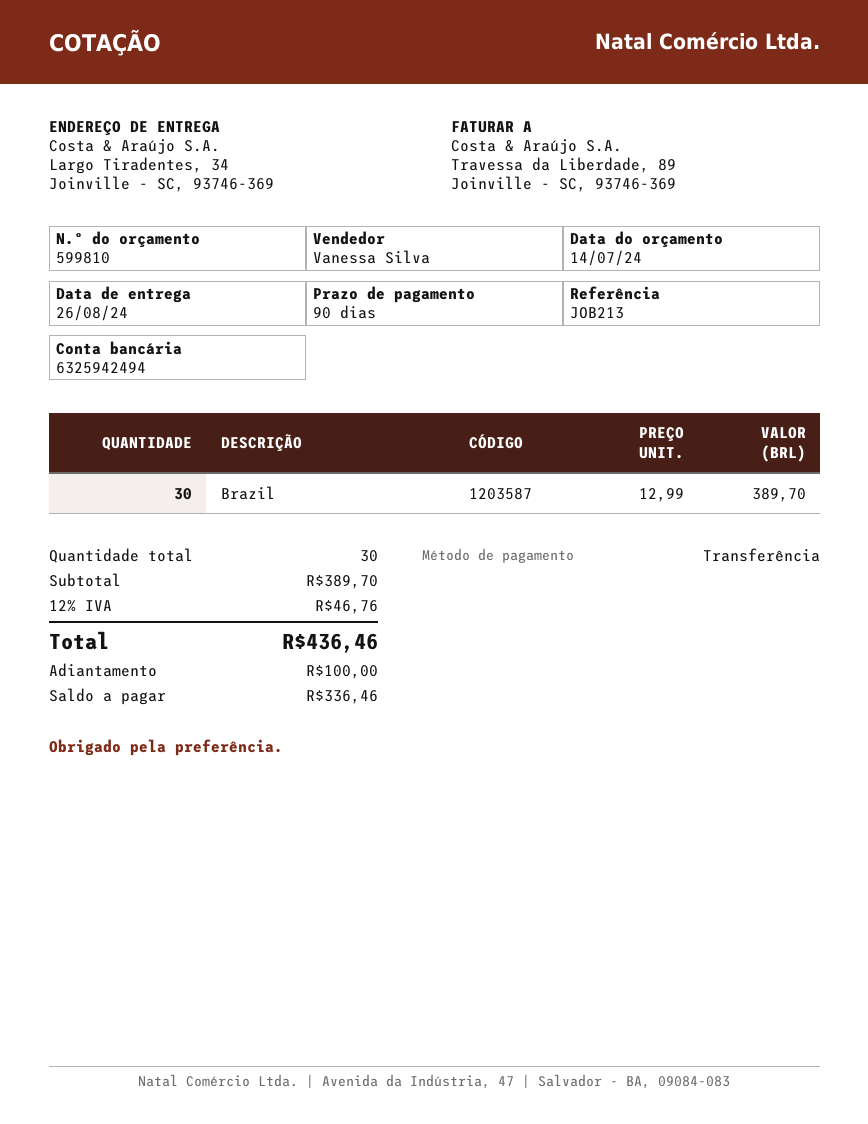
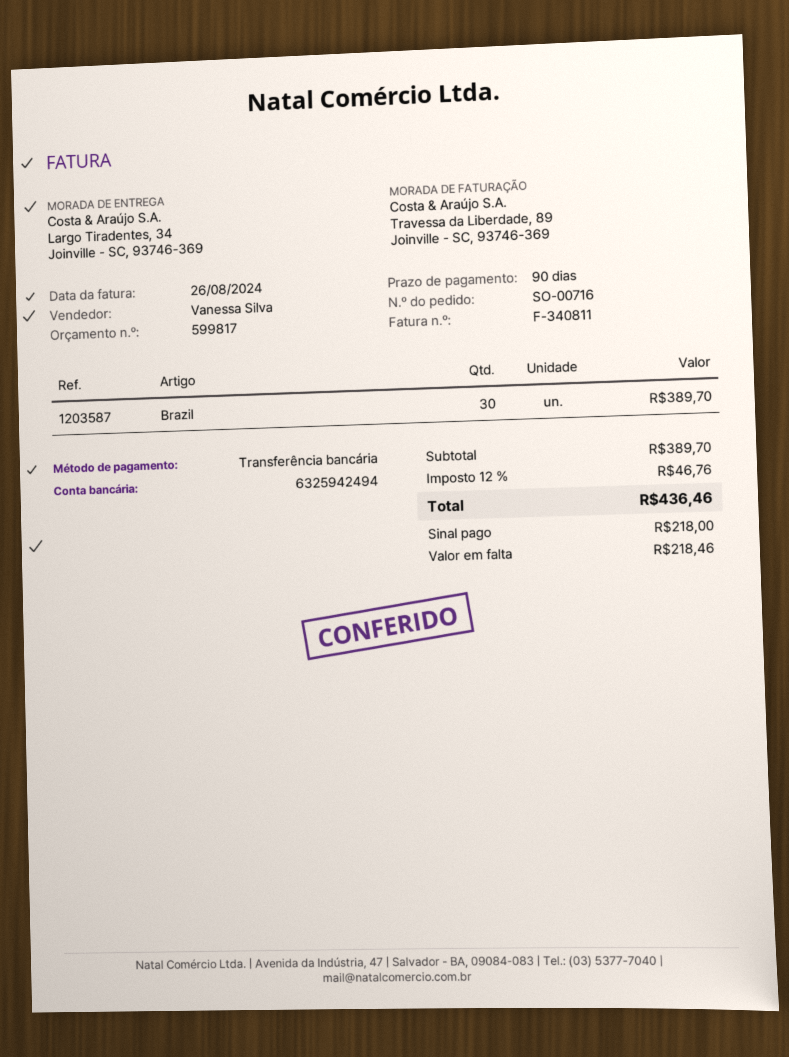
quote number: 599810 -> 599817
deposit: 100.00 -> 218.00
balance: 336.46 -> 218.46

